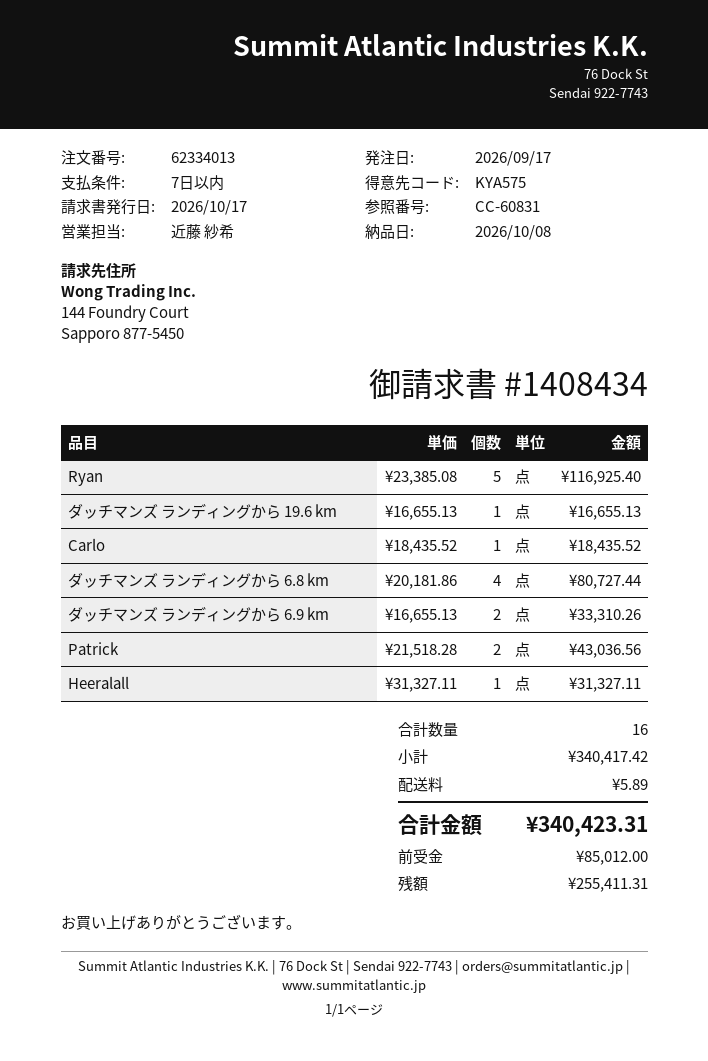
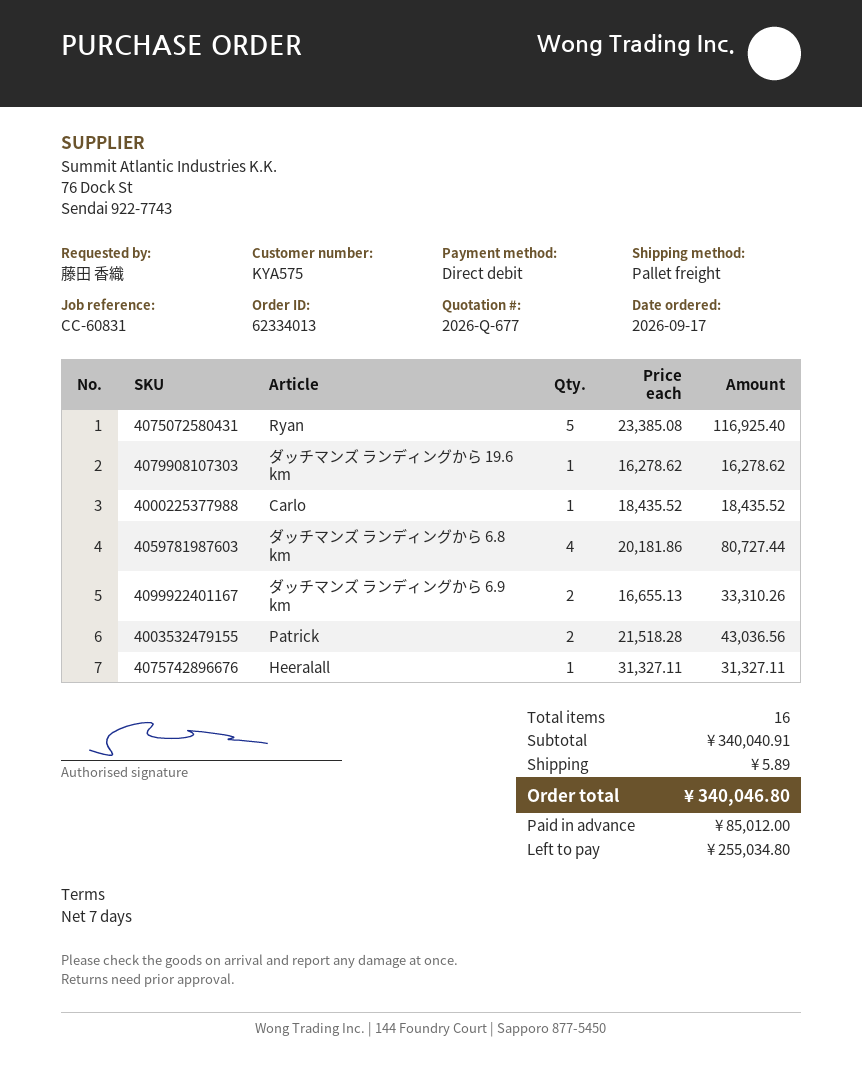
ダッチマンズ ランディングから 19.6 km: 1 x 16655.13 = 16655.13 -> 1 x 16278.62 = 16278.62
subtotal: 340417.42 -> 340040.91
total: 340423.31 -> 340046.80
balance: 255411.31 -> 255034.80

